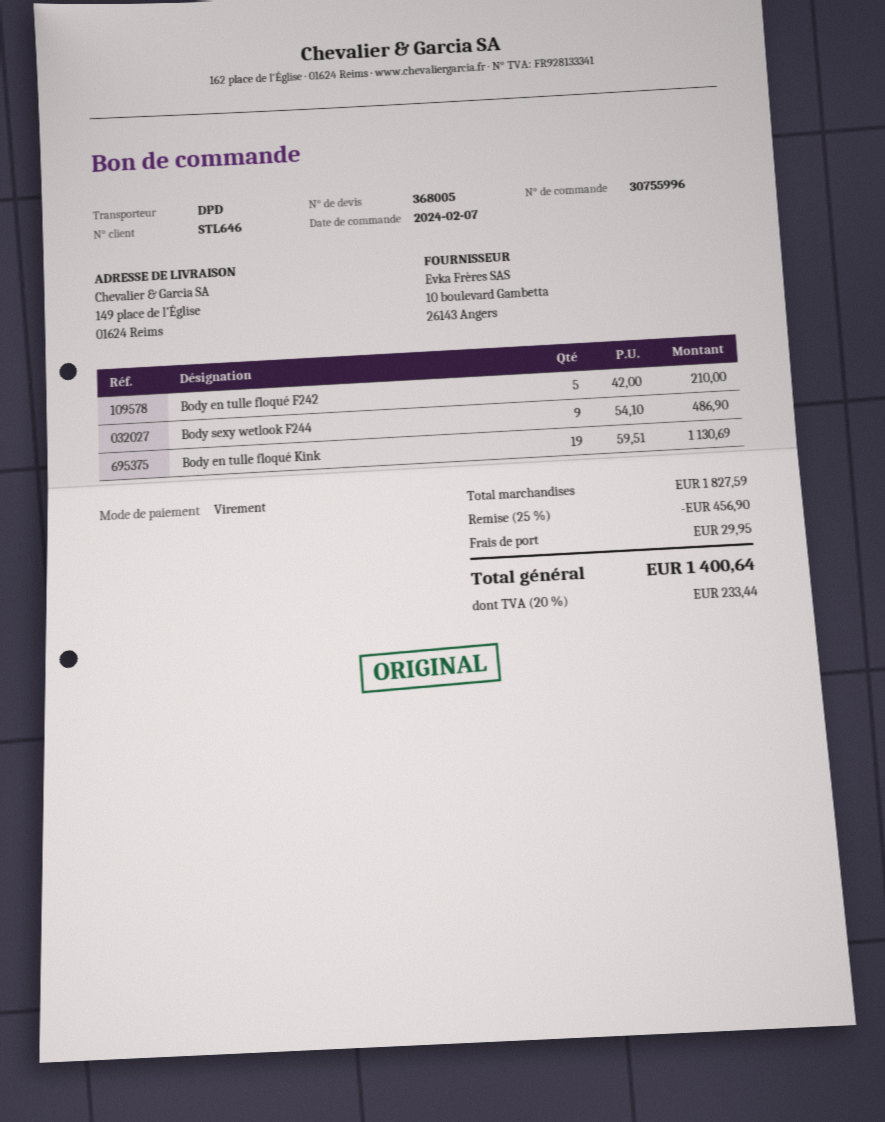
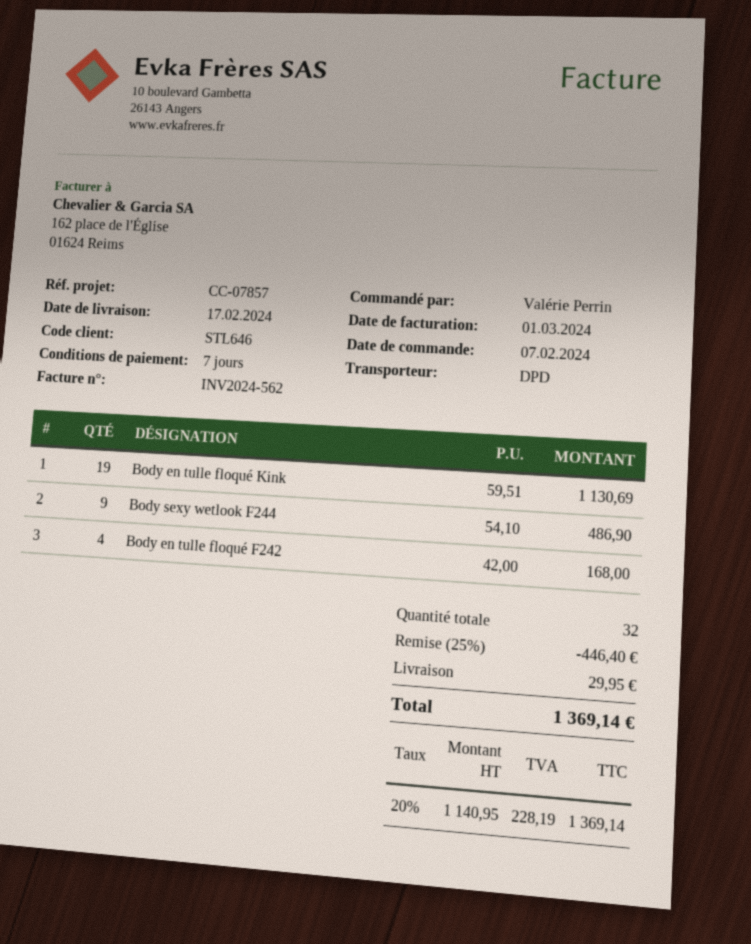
Body en tulle floqué F242: 5 x 42.00 = 210.00 -> 4 x 42.00 = 168.00
discount: 25% = 456.90 -> 25% = 446.40
tax: 20% = 233.44 -> 20% = 228.19
total: 1400.64 -> 1369.14

